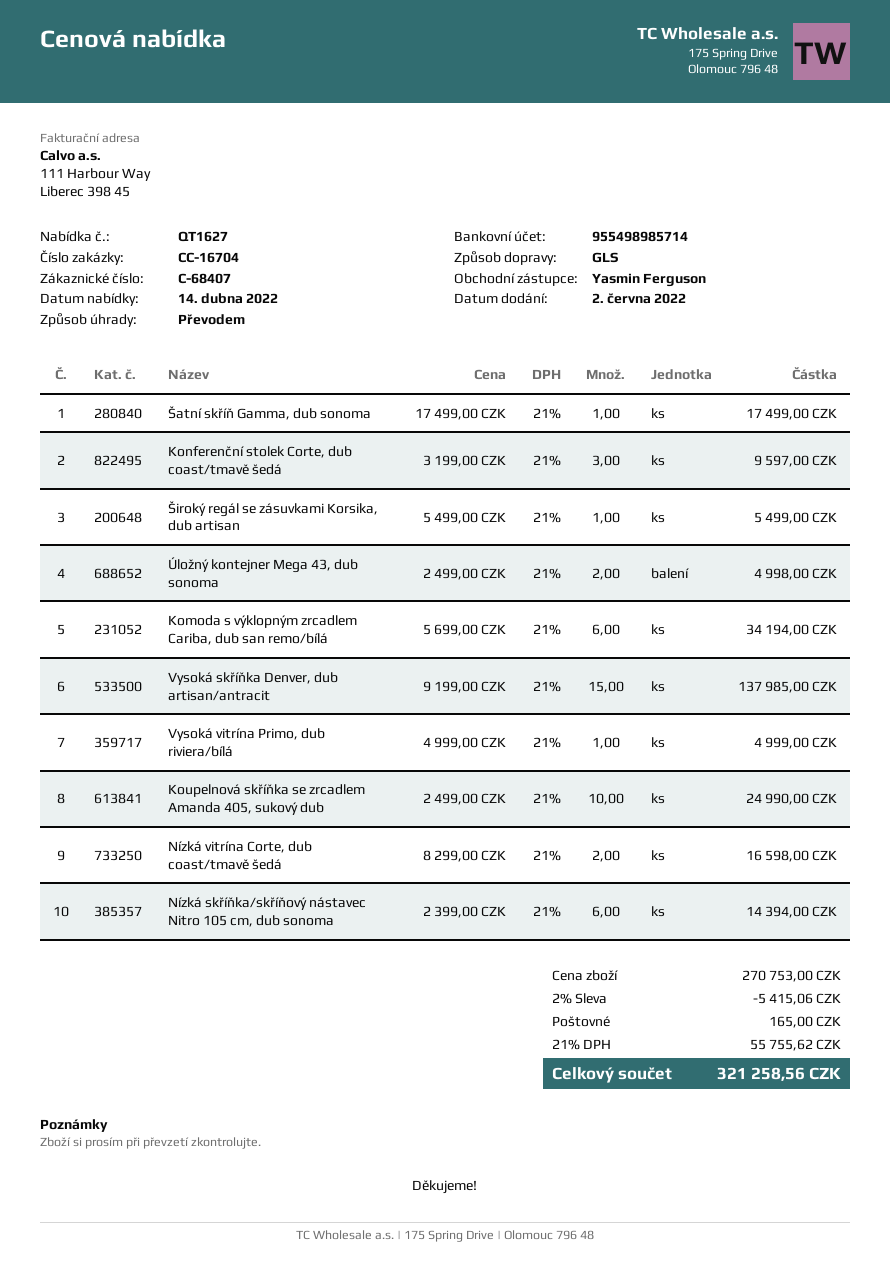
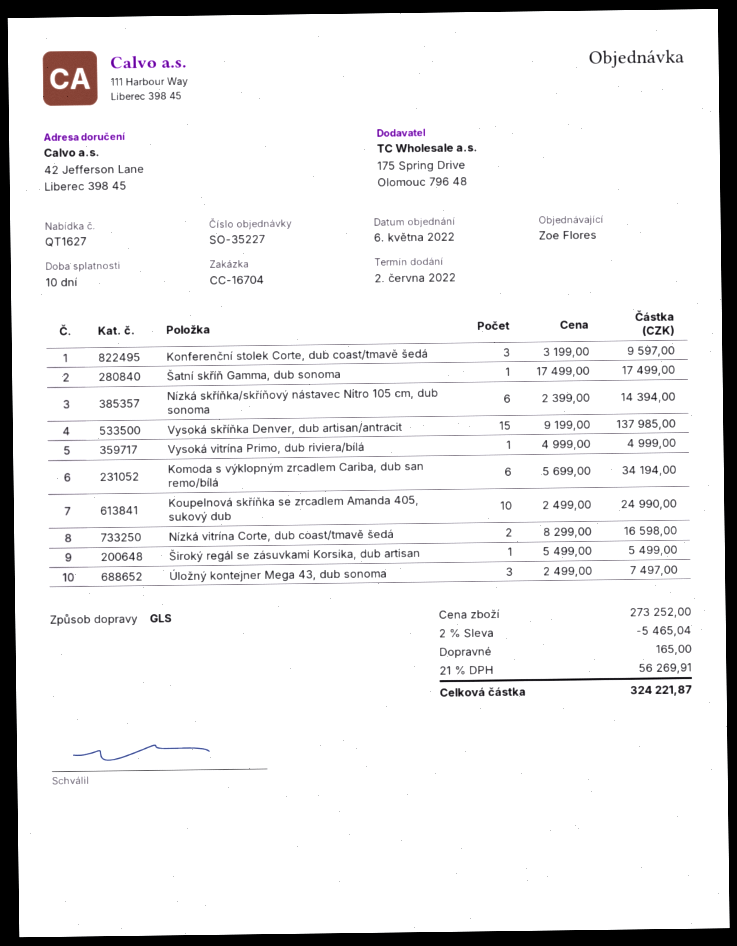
Úložný kontejner Mega 43, dub sonoma: 2 x 2499.00 = 4998.00 -> 3 x 2499.00 = 7497.00
subtotal: 270753.00 -> 273252.00
discount: 2% = 5415.06 -> 2% = 5465.04
tax: 21% = 55755.62 -> 21% = 56269.91
total: 321258.56 -> 324221.87

